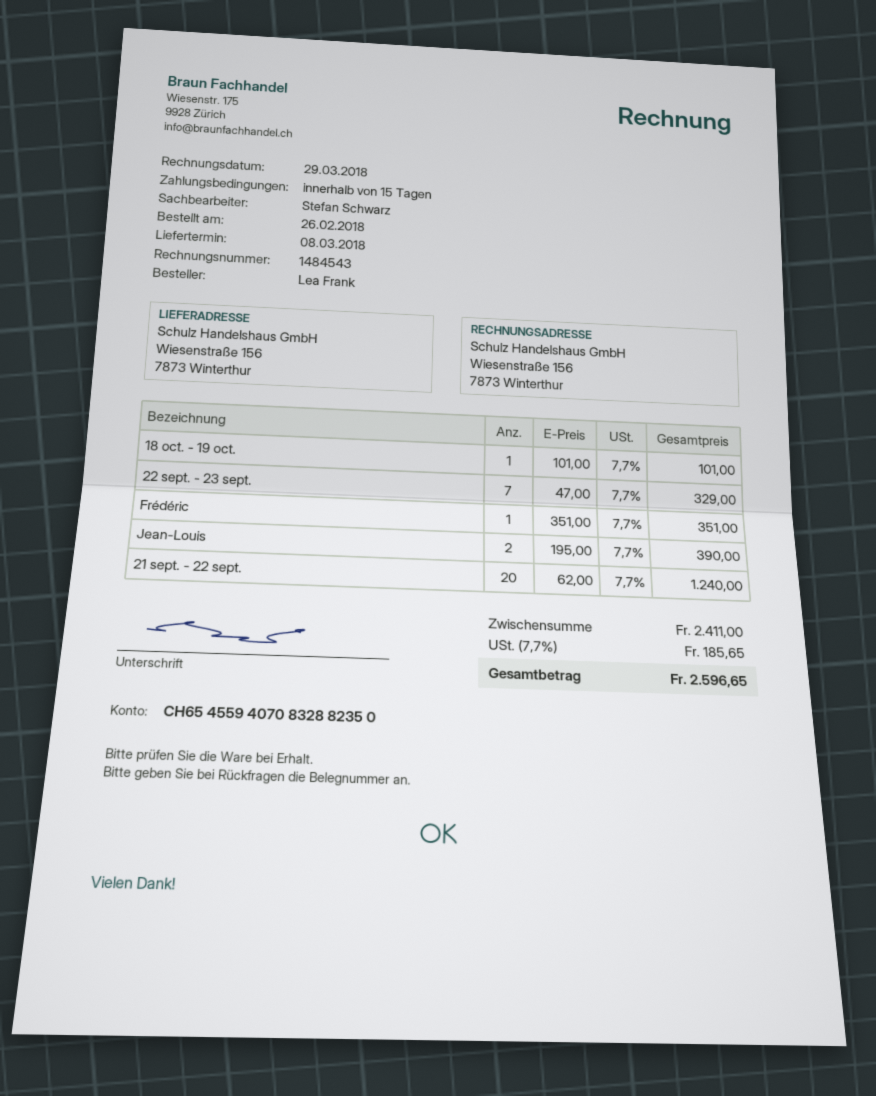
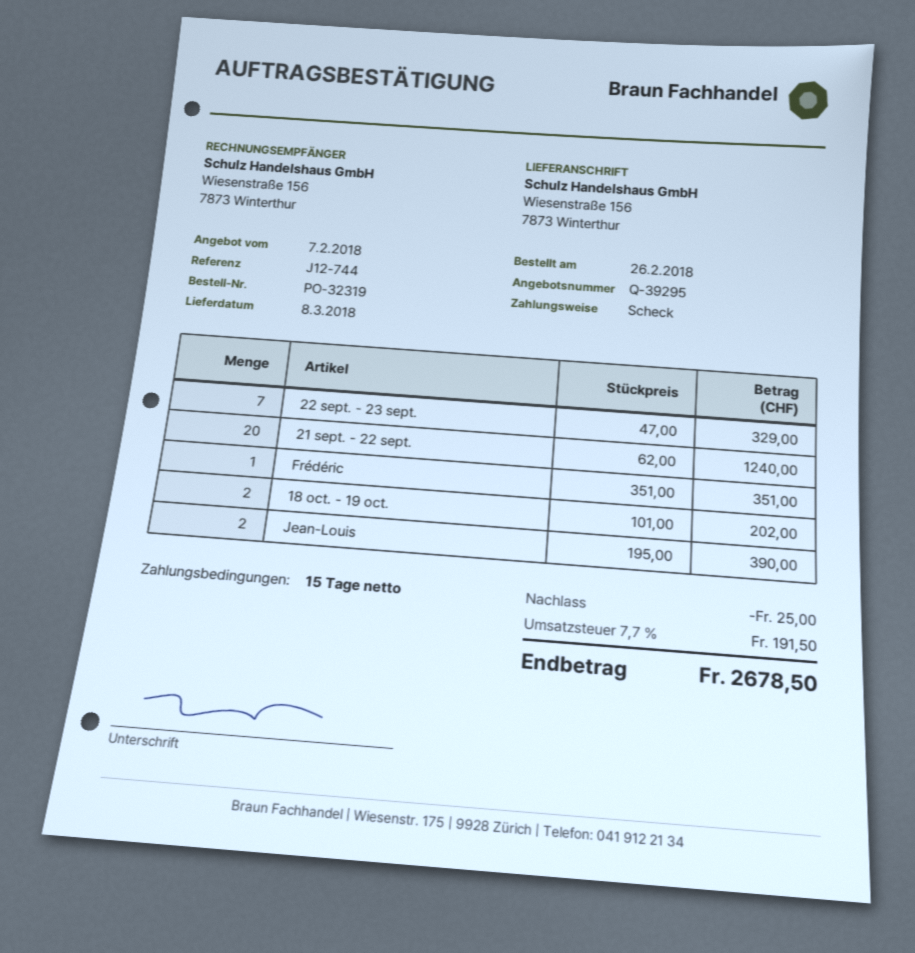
18 oct. - 19 oct.: 1 x 101.00 = 101.00 -> 2 x 101.00 = 202.00
discount: none -> 25.00
tax: 7.7% = 185.65 -> 7.7% = 191.50
total: 2596.65 -> 2678.50

